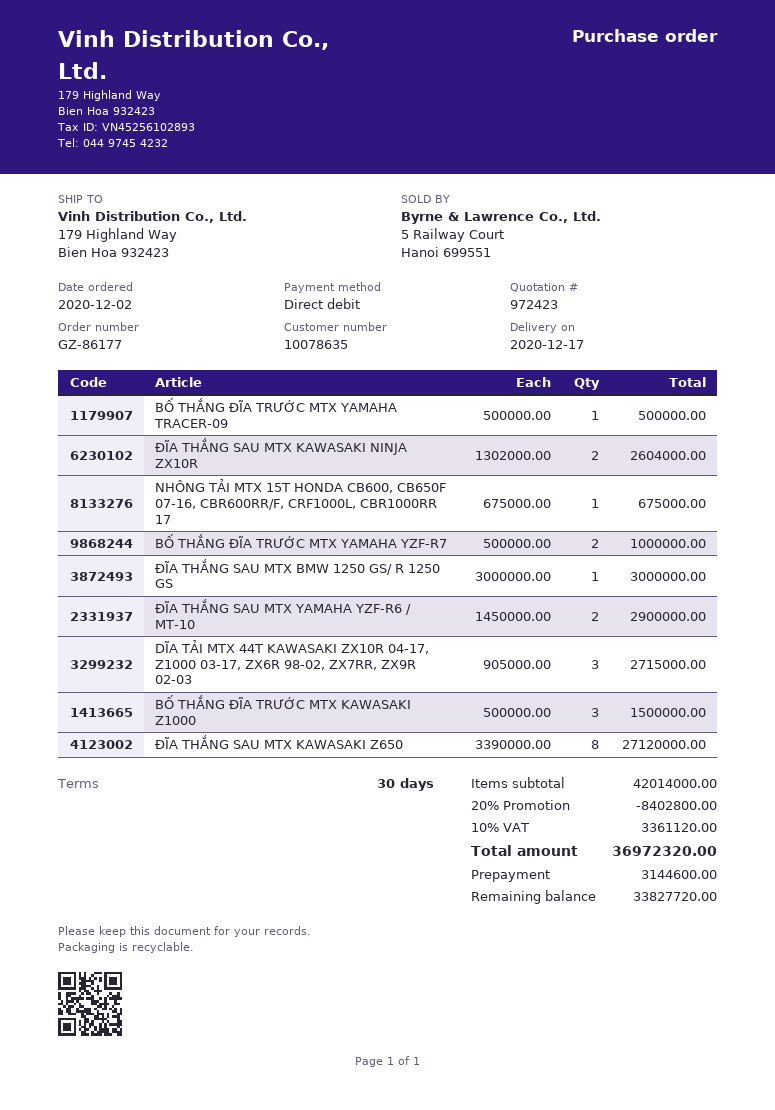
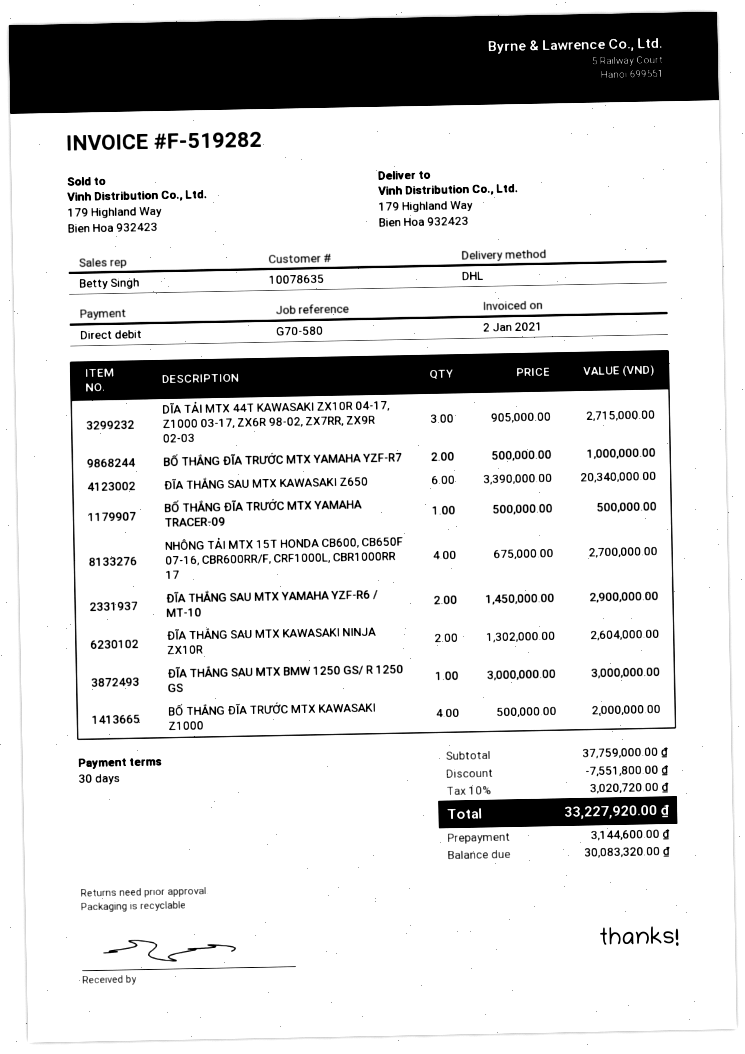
NHÔNG TẢI MTX 15T HONDA CB600, CB650F 07-16, CBR600RR/F, CRF1000L, CBR1000RR 17: 1 x 675000.00 = 675000.00 -> 4 x 675000.00 = 2700000.00
BỐ THẮNG ĐĨA TRƯỚC MTX KAWASAKI Z1000: 3 x 500000.00 = 1500000.00 -> 4 x 500000.00 = 2000000.00
ĐĨA THẮNG SAU MTX KAWASAKI Z650: 8 x 3390000.00 = 27120000.00 -> 6 x 3390000.00 = 20340000.00
subtotal: 42014000.00 -> 37759000.00
discount: 8402800.00 -> 7551800.00
tax: 10% = 3361120.00 -> 10% = 3020720.00
total: 36972320.00 -> 33227920.00
balance: 33827720.00 -> 30083320.00

